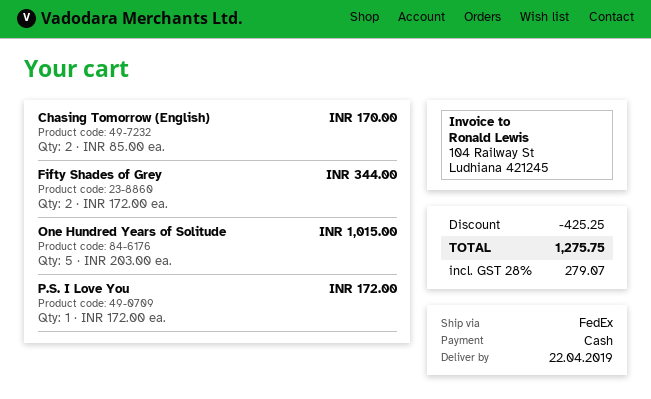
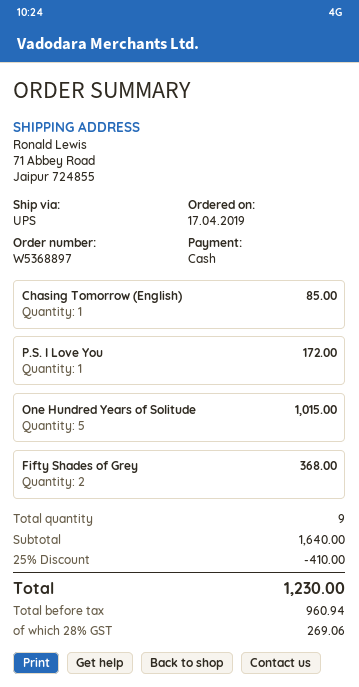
shipping method: FedEx -> UPS
Chasing Tomorrow (English): 2 for 170.00 -> 1 for 85.00
Fifty Shades of Grey: 2 for 344.00 -> 2 for 368.00
discount: 425.25 -> 410.00
tax: 28% = 279.07 -> 28% = 269.06
total: 1275.75 -> 1230.00

